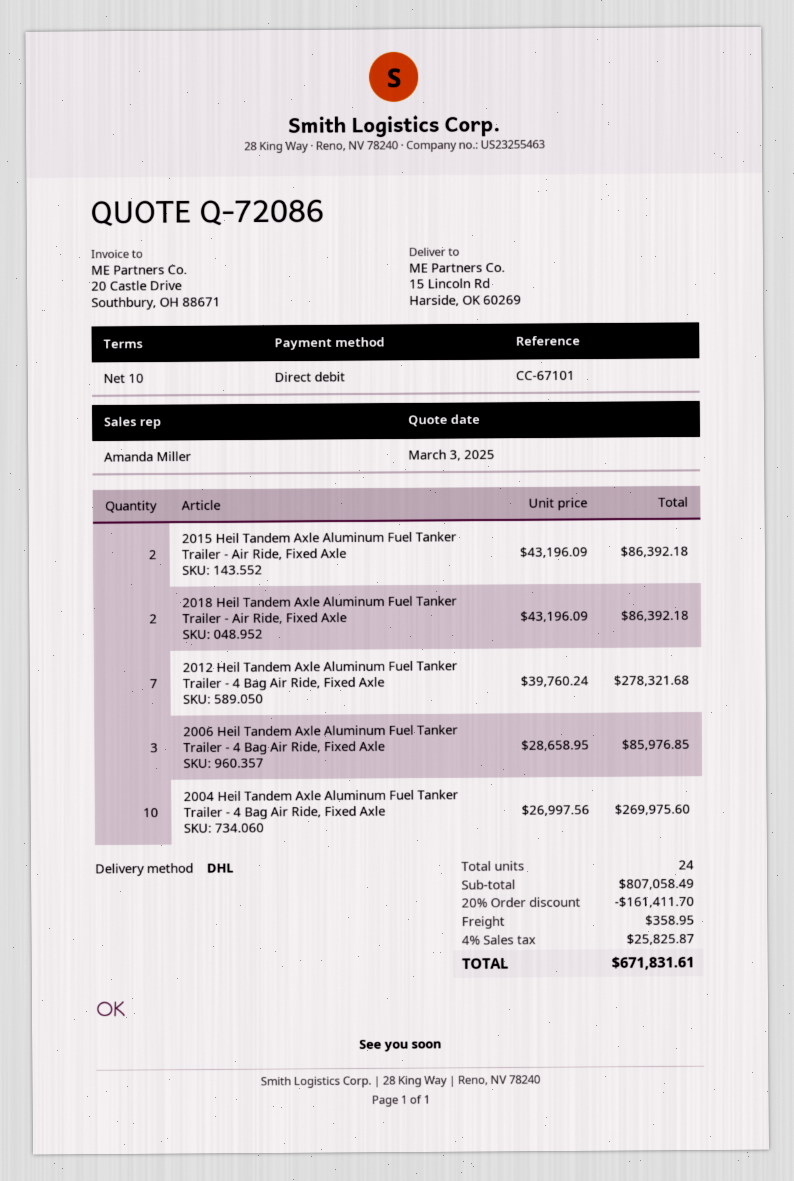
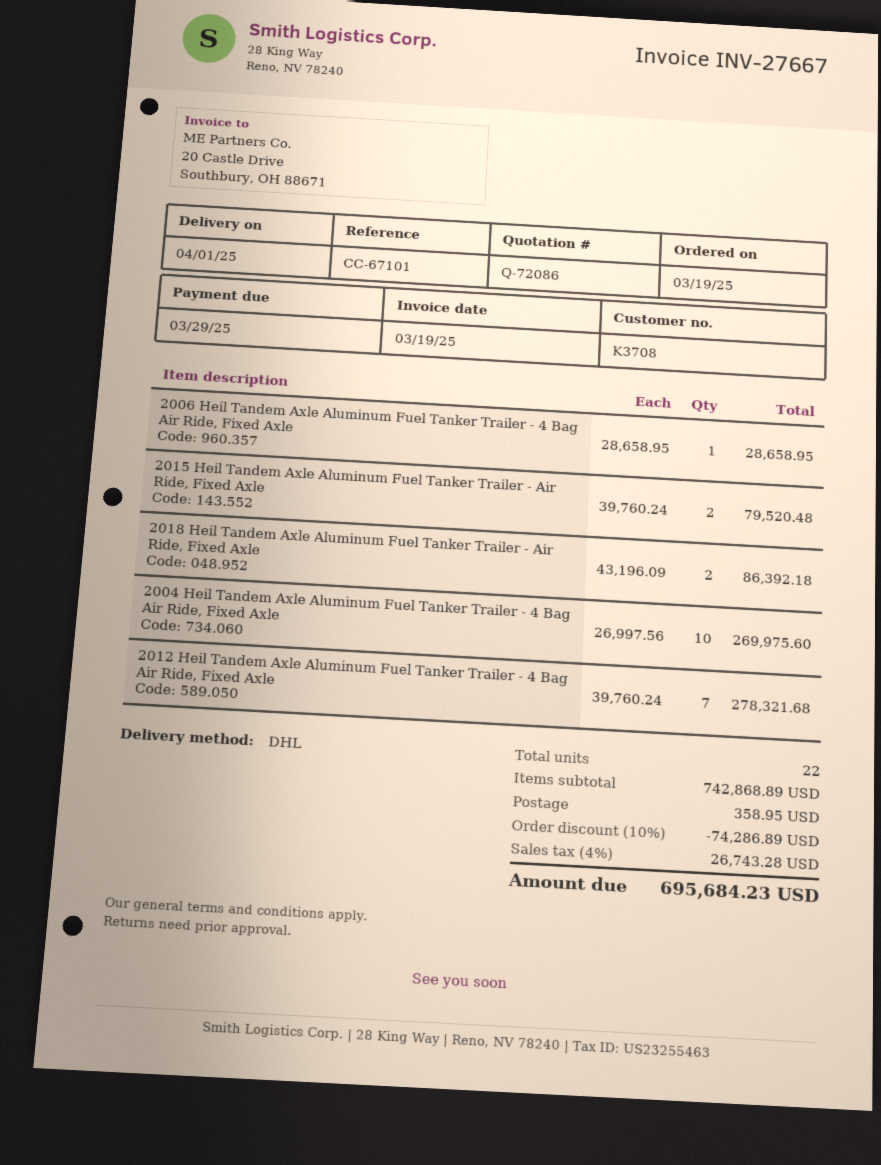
2015 Heil Tandem Axle Aluminum Fuel Tanker Trailer - Air Ride, Fixed Axle: 2 x 43196.09 = 86392.18 -> 2 x 39760.24 = 79520.48
2006 Heil Tandem Axle Aluminum Fuel Tanker Trailer - 4 Bag Air Ride, Fixed Axle: 3 x 28658.95 = 85976.85 -> 1 x 28658.95 = 28658.95
total quantity: 24 -> 22
subtotal: 807058.49 -> 742868.89
discount: 20% = 161411.70 -> 10% = 74286.89
tax: 4% = 25825.87 -> 4% = 26743.28
total: 671831.61 -> 695684.23

